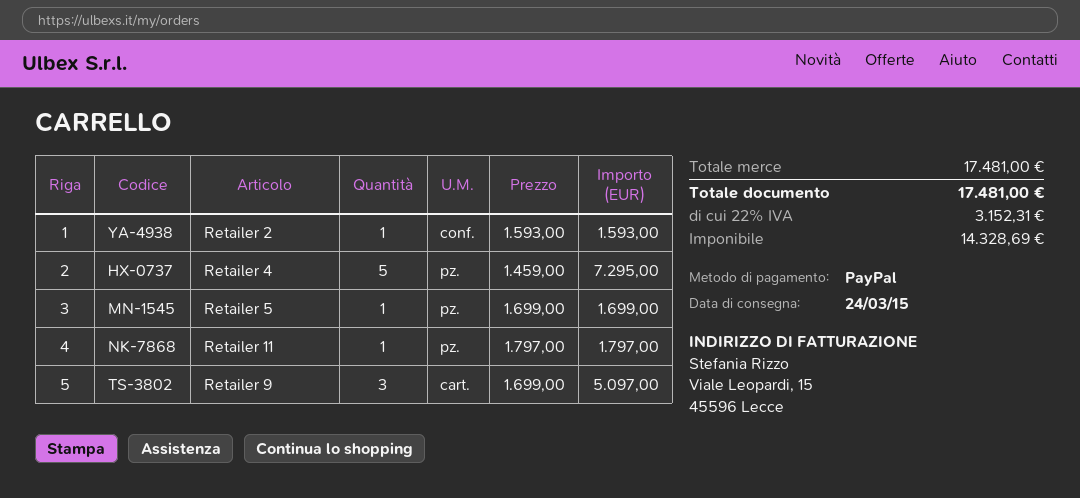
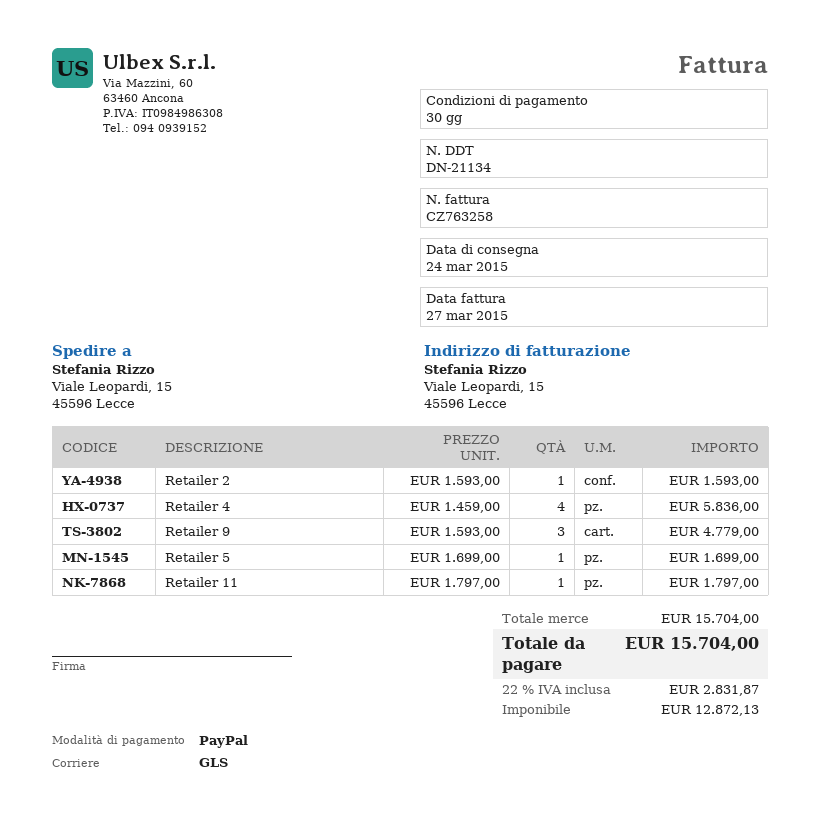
Retailer 4: 5 x 1459.00 = 7295.00 -> 4 x 1459.00 = 5836.00
Retailer 9: 3 x 1699.00 = 5097.00 -> 3 x 1593.00 = 4779.00
subtotal: 17481.00 -> 15704.00
net: 14328.69 -> 12872.13
tax: 22% = 3152.31 -> 22% = 2831.87
total: 17481.00 -> 15704.00

